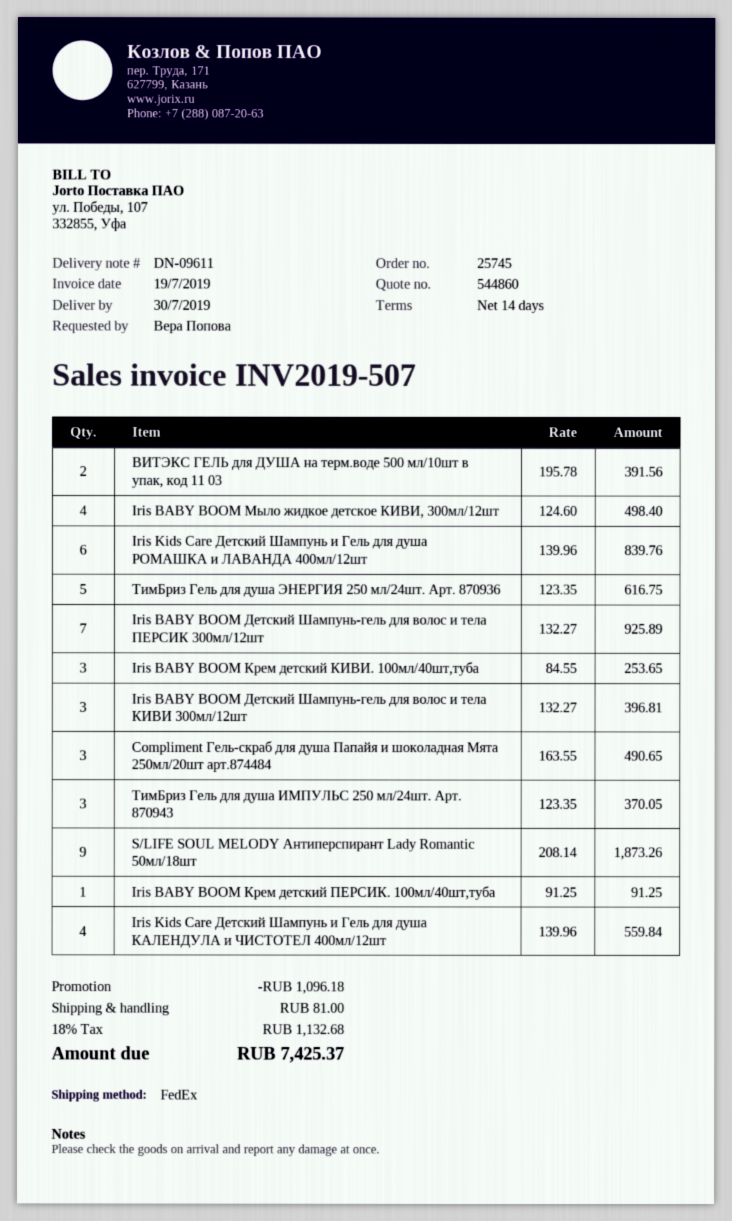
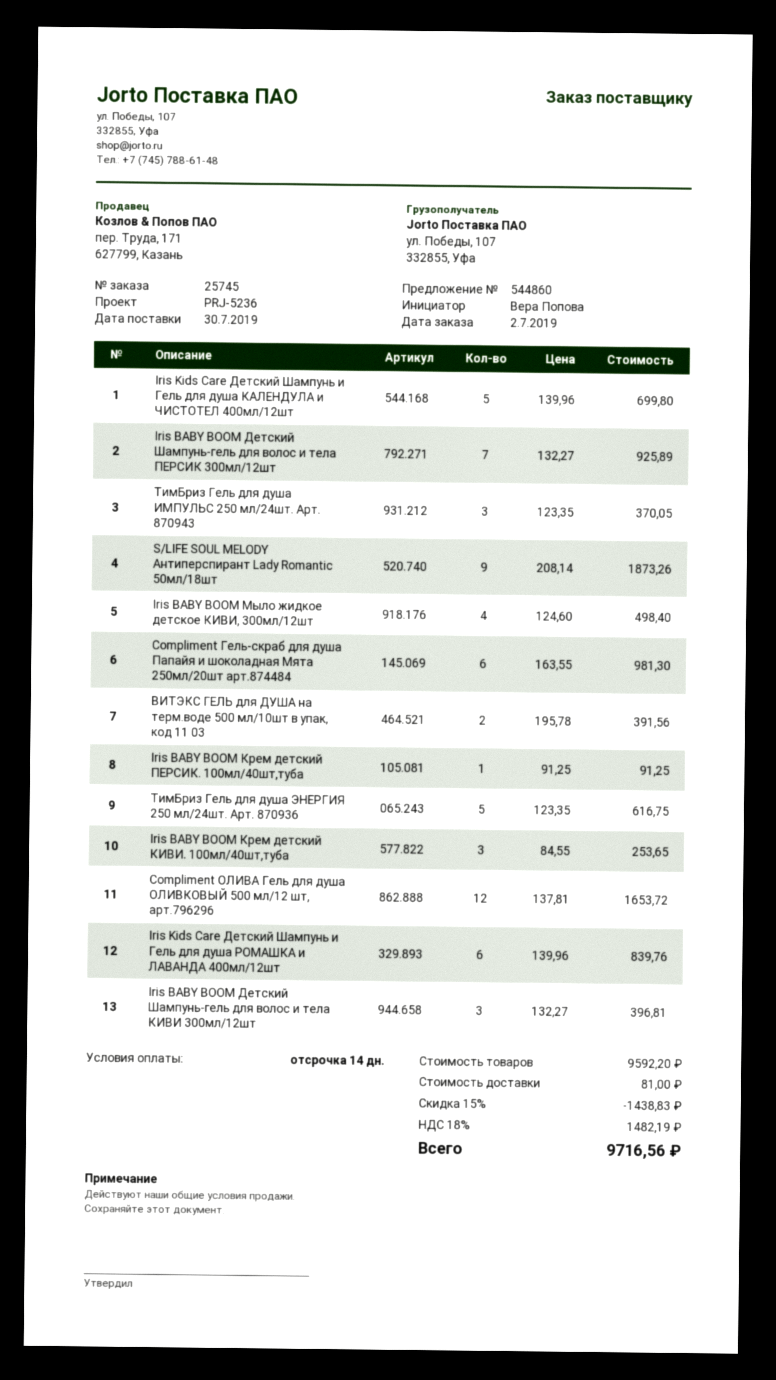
Compliment Гель-скраб для душа Папайя и шоколадная Мята 250мл/20шт арт.874484: 3 x 163.55 = 490.65 -> 6 x 163.55 = 981.30
Iris Kids Care Детский Шампунь и Гель для душа КАЛЕНДУЛА и ЧИСТОТЕЛ 400мл/12шт: 4 x 139.96 = 559.84 -> 5 x 139.96 = 699.80
Compliment ОЛИВА Гель для душа ОЛИВКОВЫЙ 500 мл/12 шт, арт.796296: none -> 12 x 137.81 = 1653.72
discount: 1096.18 -> 1438.83
tax: 18% = 1132.68 -> 18% = 1482.19
total: 7425.37 -> 9716.56

